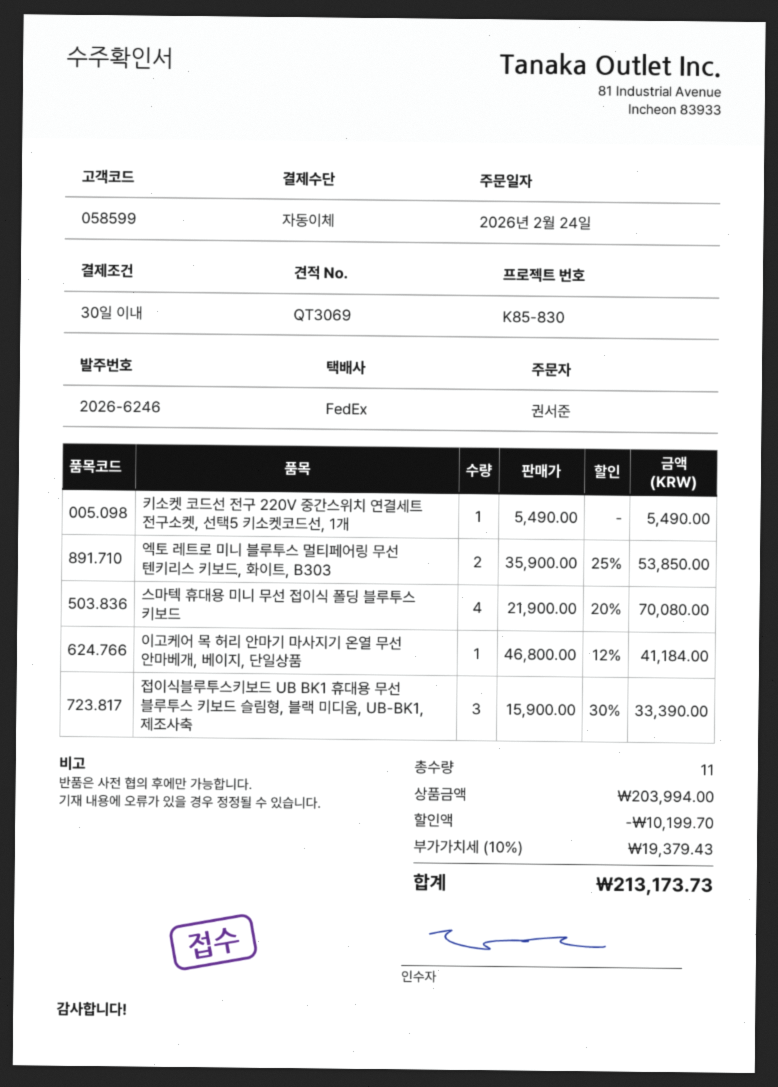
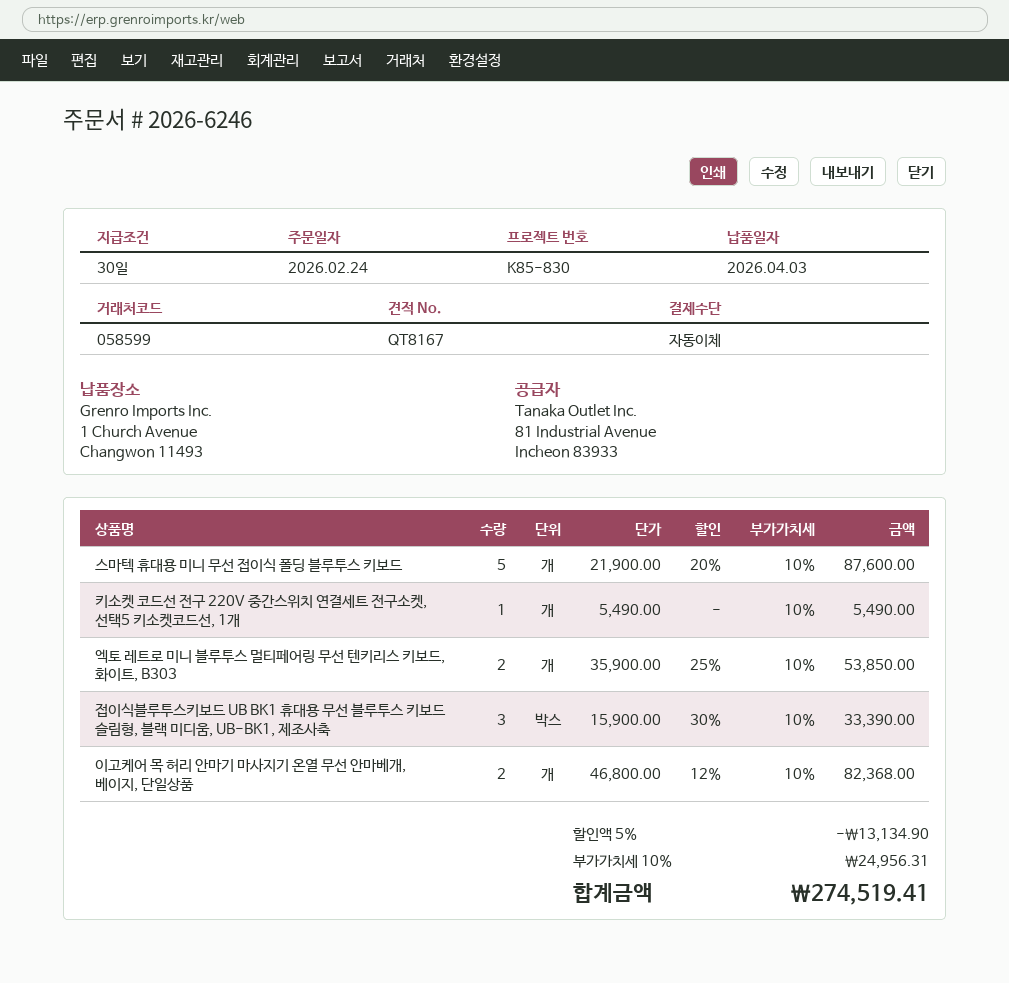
quote number: QT3069 -> QT8167
스마텍 휴대용 미니 무선 접이식 폴딩 블루투스 키보드: 4 x 21900.00 - 20% = 70080.00 -> 5 x 21900.00 - 20% = 87600.00
이고케어 목 허리 안마기 마사지기 온열 무선 안마베개, 베이지, 단일상품: 1 x 46800.00 - 12% = 41184.00 -> 2 x 46800.00 - 12% = 82368.00
discount: 10199.70 -> 13134.90
tax: 10% = 19379.43 -> 10% = 24956.31
total: 213173.73 -> 274519.41

